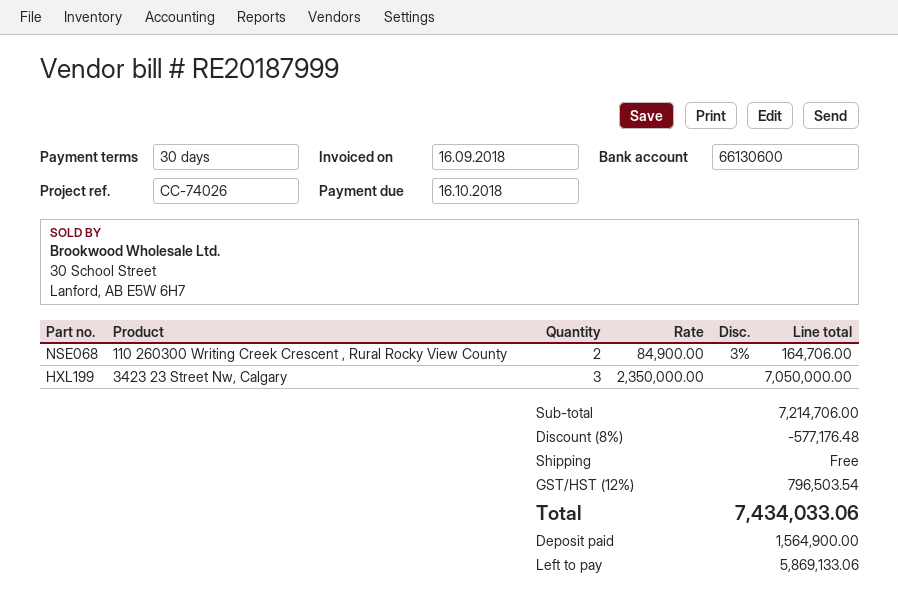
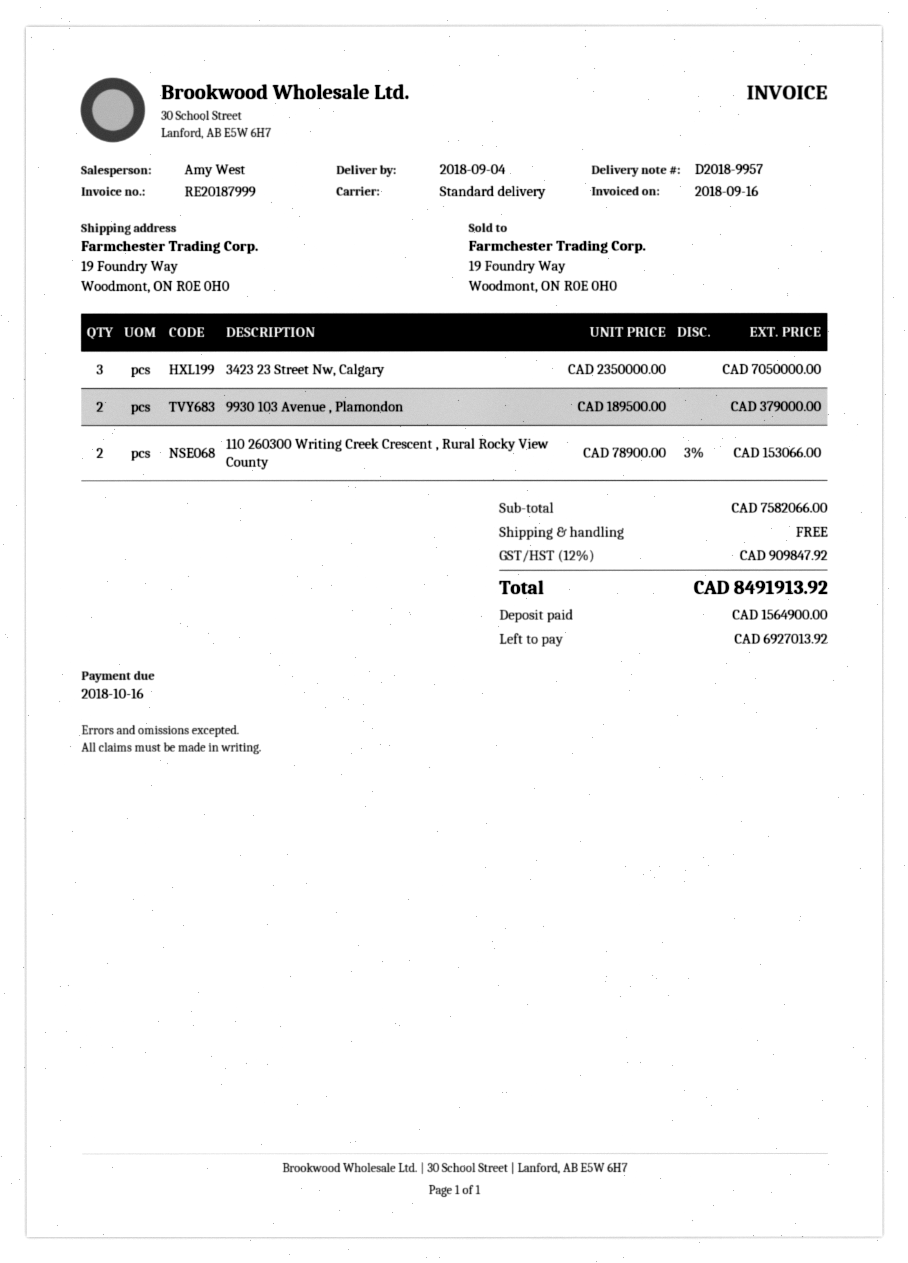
110 260300 Writing Creek Crescent , Rural Rocky View County: 2 x 84900.00 - 3% = 164706.00 -> 2 x 78900.00 - 3% = 153066.00
9930 103 Avenue , Plamondon: none -> 2 x 189500.00 = 379000.00
subtotal: 7214706.00 -> 7582066.00
discount: 8% = 577176.48 -> none
tax: 12% = 796503.54 -> 12% = 909847.92
total: 7434033.06 -> 8491913.92
balance: 5869133.06 -> 6927013.92

